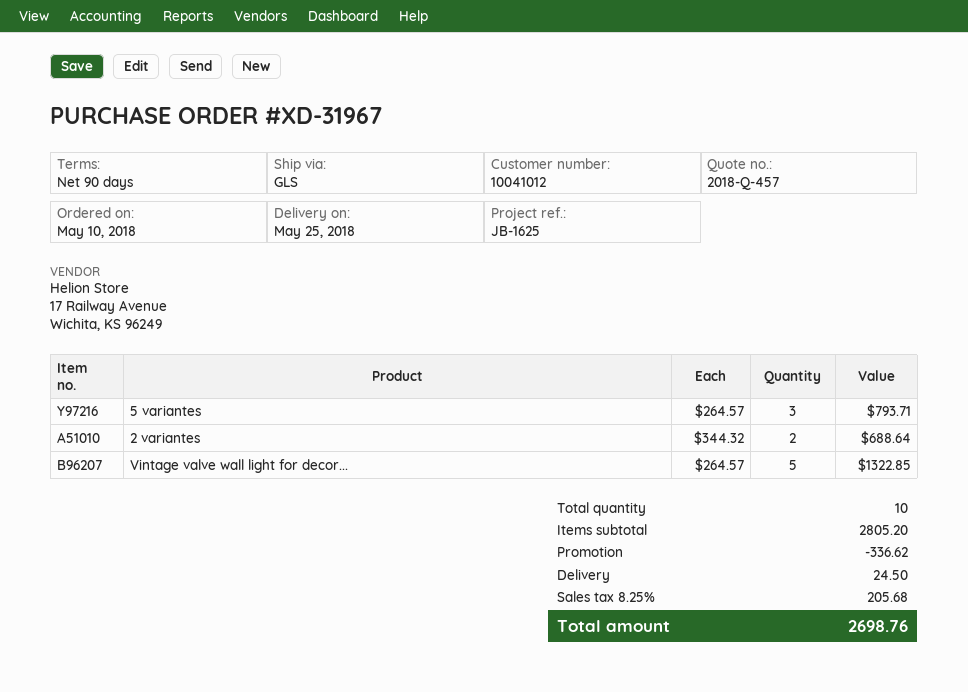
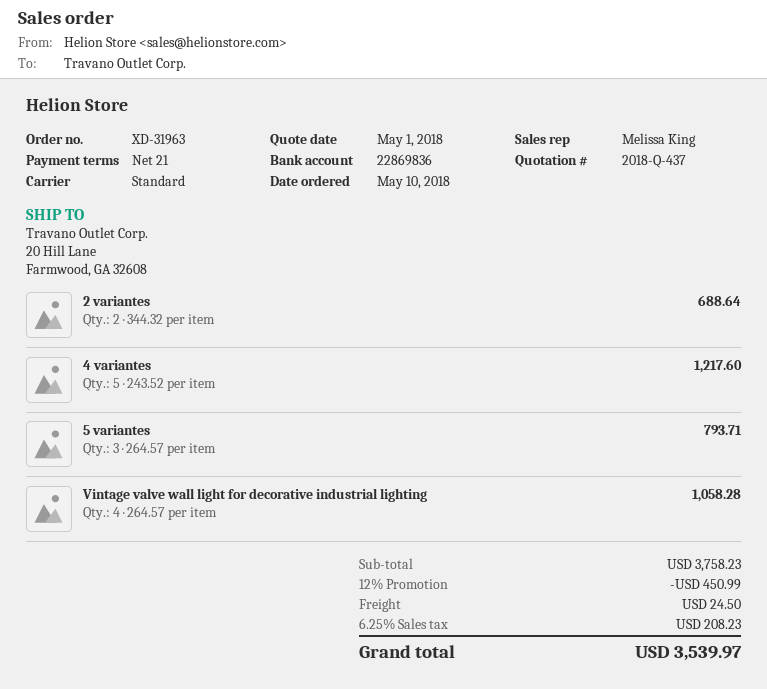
quote number: 2018-Q-457 -> 2018-Q-437
order number: XD-31967 -> XD-31963
payment terms: 90 days -> 21 days
shipping method: GLS -> standard
Vintage valve wall light for decor...: 5 x 264.57 = 1322.85 -> 4 x 264.57 = 1058.28
4 variantes: none -> 5 x 243.52 = 1217.60
subtotal: 2805.20 -> 3758.23
discount: 336.62 -> 450.99
tax: 8.25% = 205.68 -> 6.25% = 208.23
total: 2698.76 -> 3539.97

